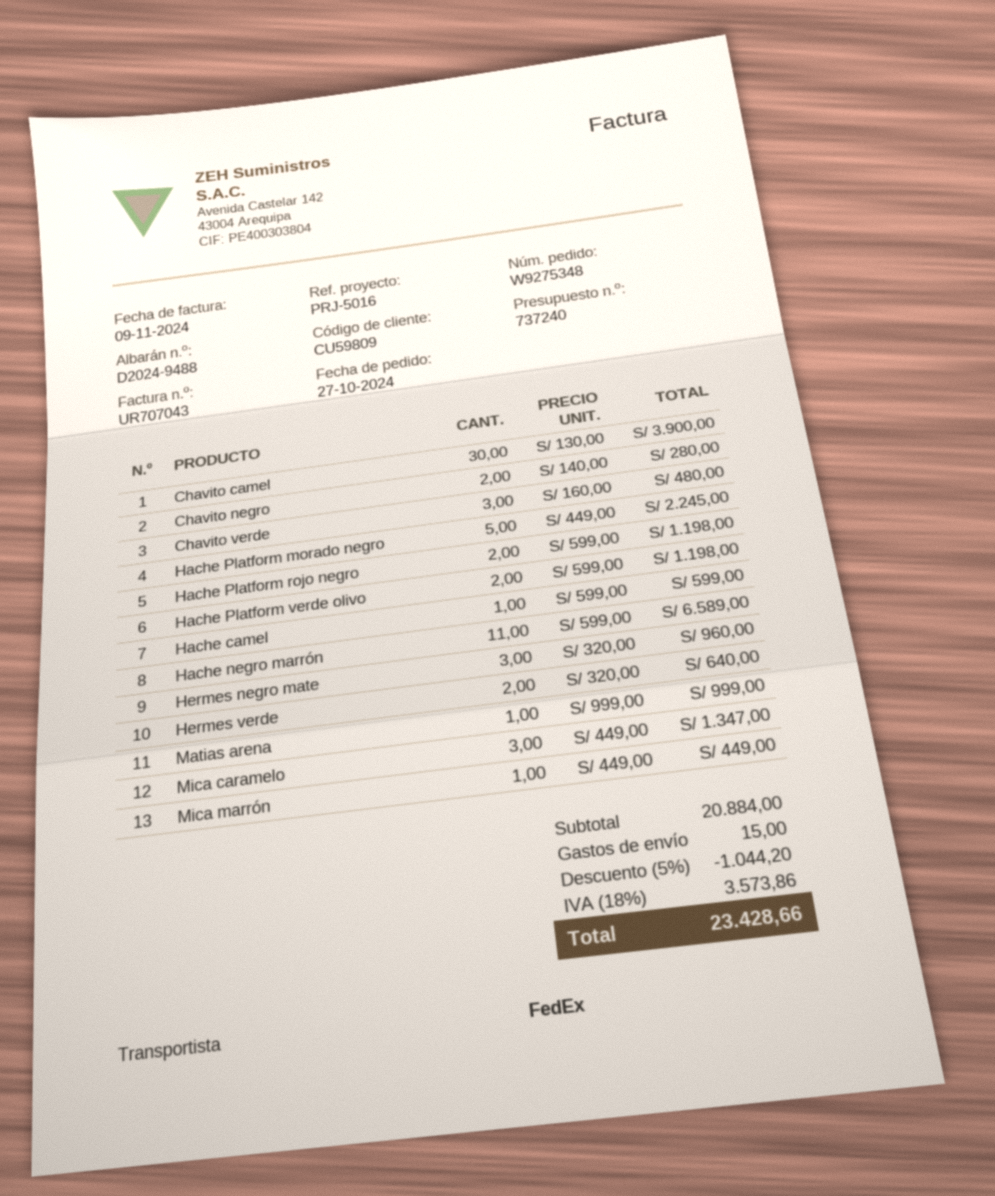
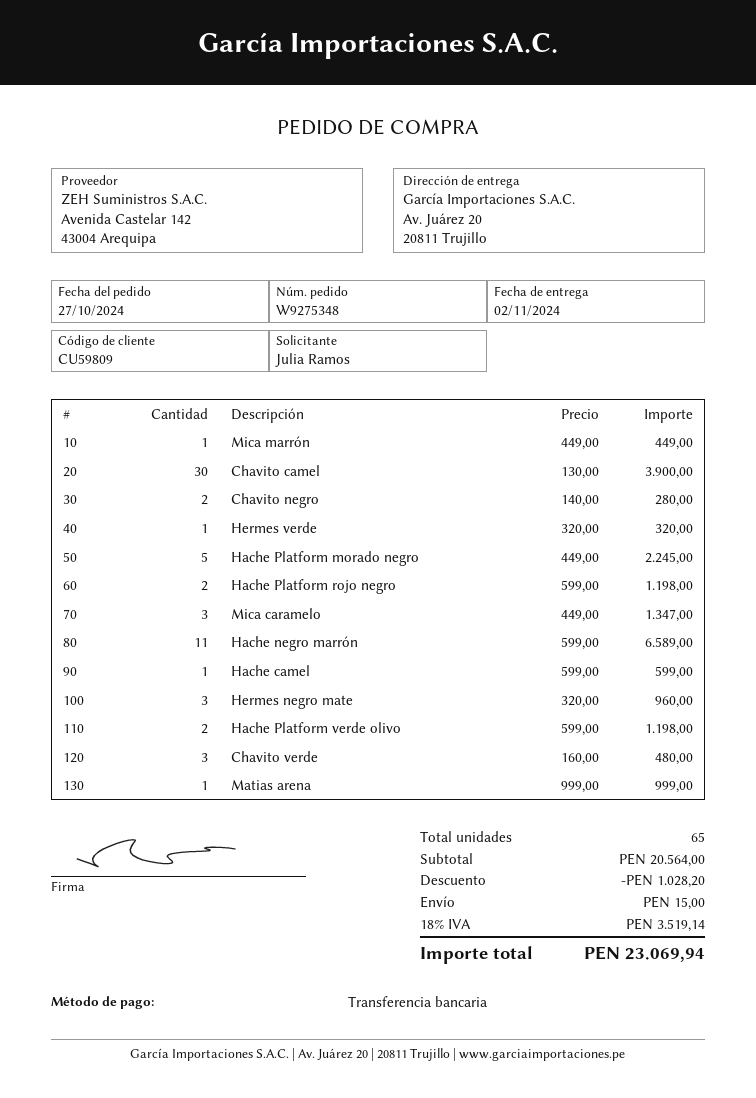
Hermes verde: 2 x 320.00 = 640.00 -> 1 x 320.00 = 320.00
subtotal: 20884.00 -> 20564.00
discount: 1044.20 -> 1028.20
tax: 18% = 3573.86 -> 18% = 3519.14
total: 23428.66 -> 23069.94

